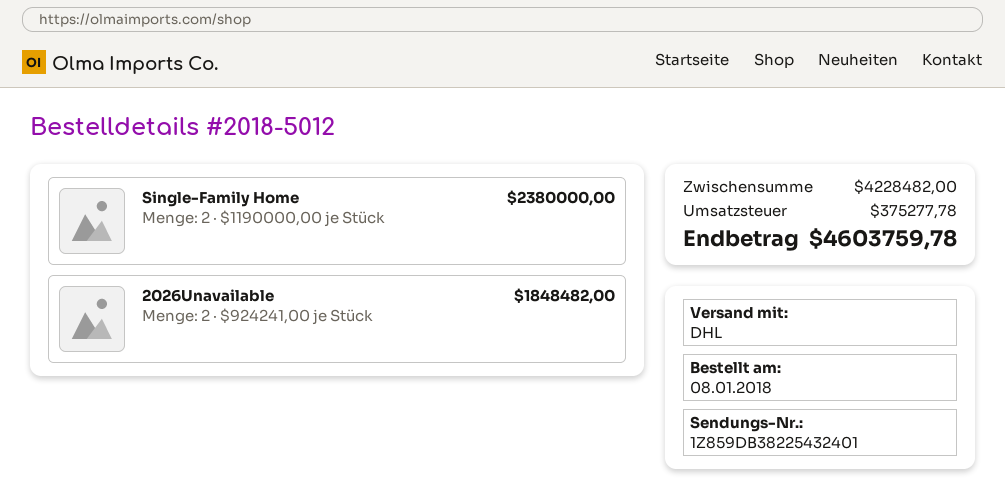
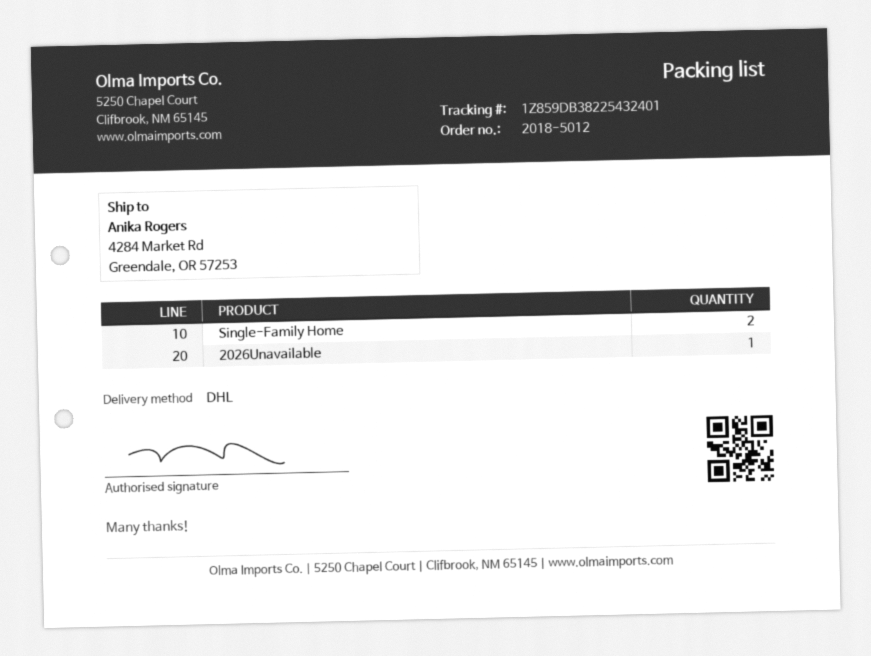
2026Unavailable: 2 -> 1

